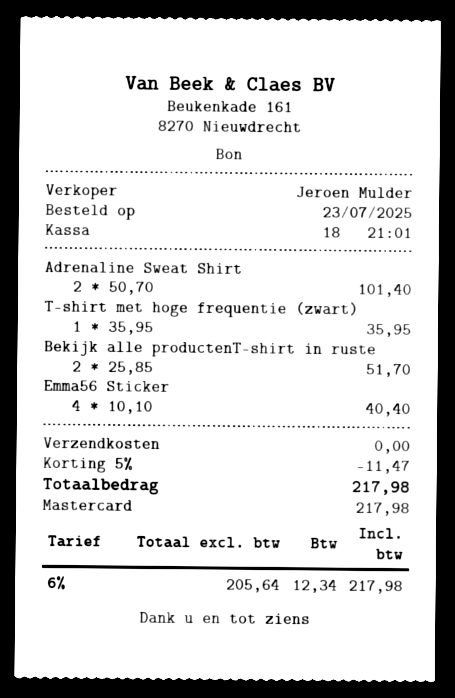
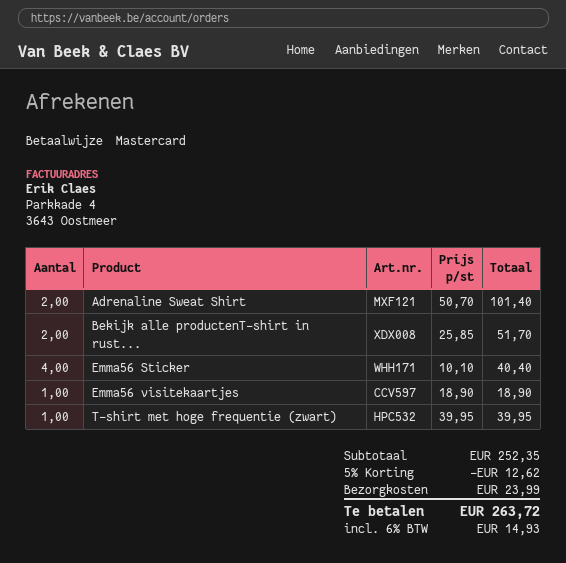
T-shirt met hoge frequentie (zwart): 1 x 35.95 = 35.95 -> 1 x 39.95 = 39.95
Emma56 visitekaartjes: none -> 1 x 18.90 = 18.90
discount: 5% = 11.47 -> 5% = 12.62
shipping: 0.00 -> 23.99
tax: 6% = 12.34 -> 6% = 14.93
total: 217.98 -> 263.72

